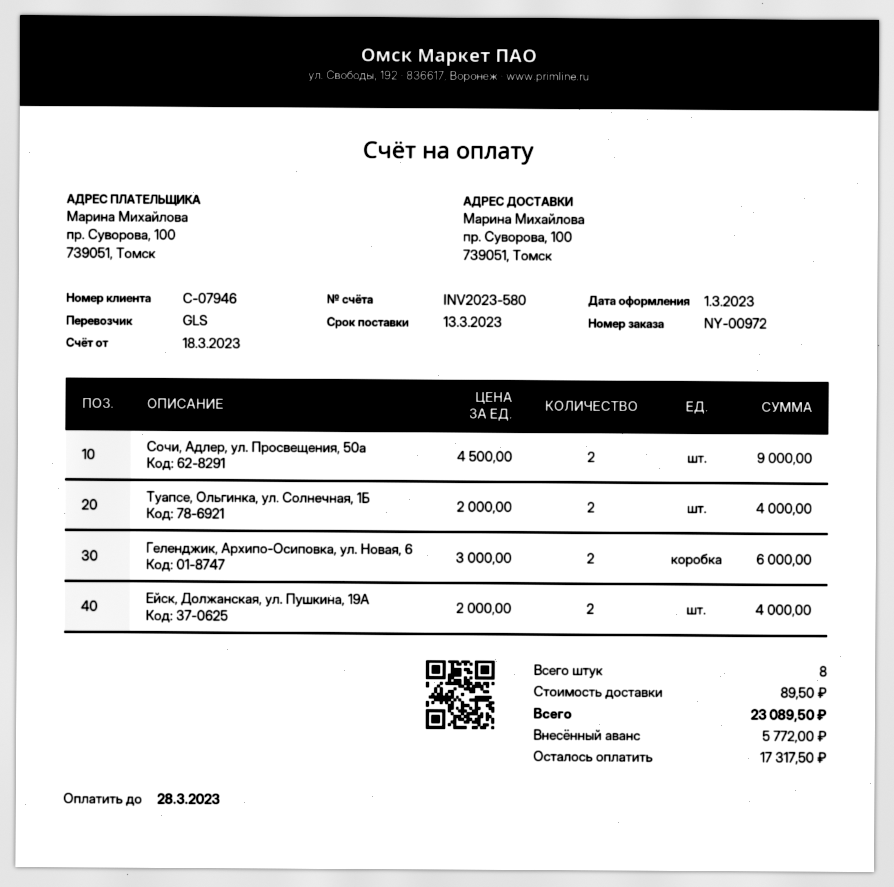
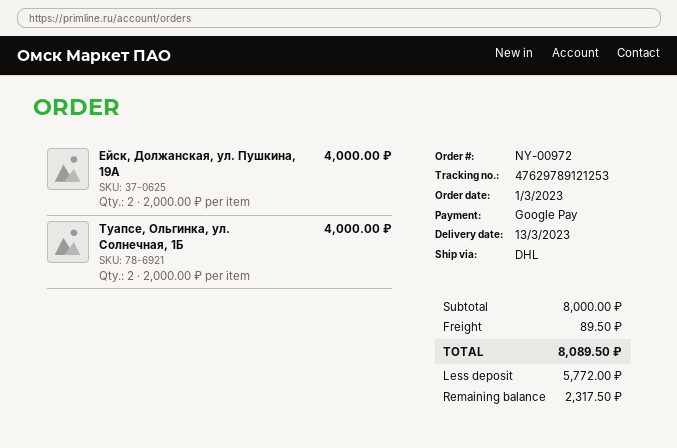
shipping method: GLS -> DHL
Сочи, Адлер, ул. Просвещения, 50а: 2 x 4500.00 = 9000.00 -> none
Геленджик, Архипо-Осиповка, ул. Новая, 6: 2 x 3000.00 = 6000.00 -> none
total: 23089.50 -> 8089.50
balance: 17317.50 -> 2317.50

